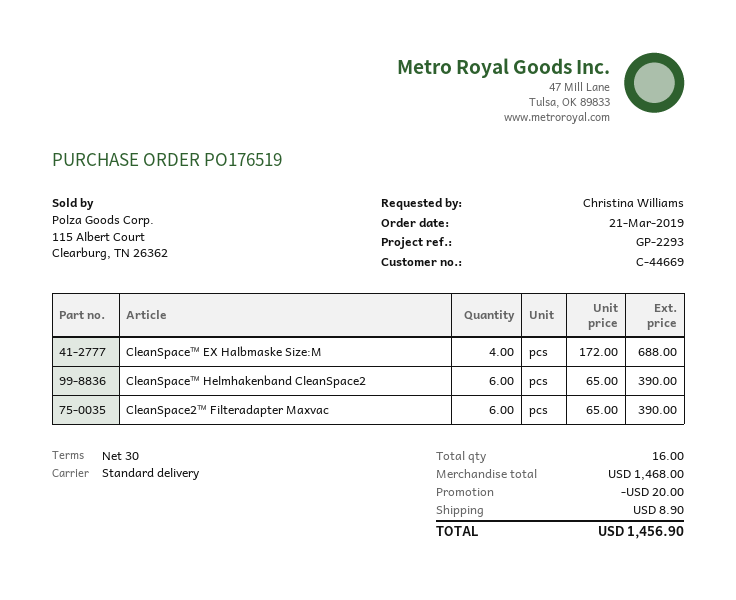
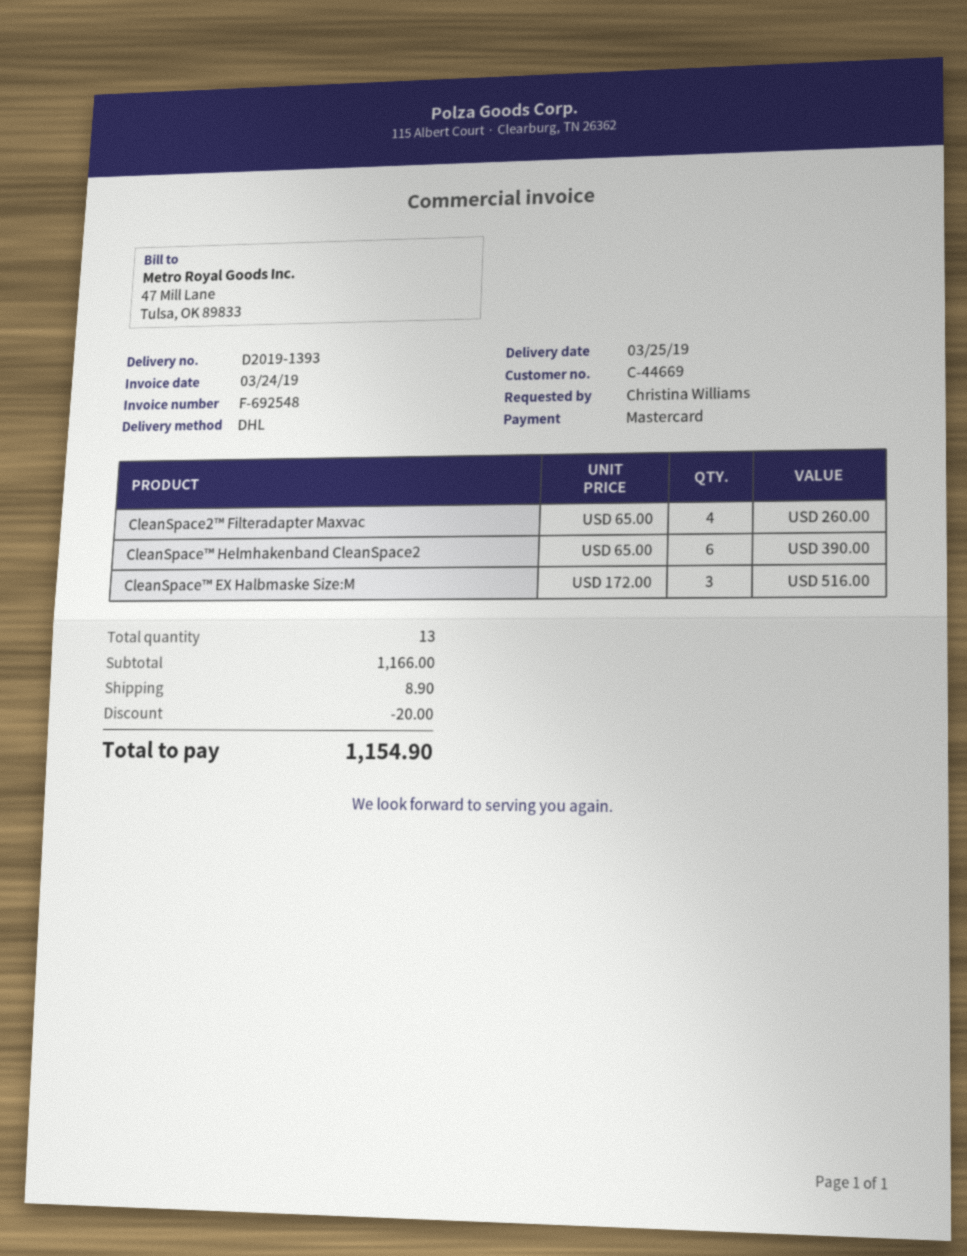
shipping method: standard -> DHL
CleanSpace™ EX Halbmaske Size:M: 4 x 172.00 = 688.00 -> 3 x 172.00 = 516.00
CleanSpace2™ Filteradapter Maxvac: 6 x 65.00 = 390.00 -> 4 x 65.00 = 260.00
total quantity: 16 -> 13
subtotal: 1468.00 -> 1166.00
total: 1456.90 -> 1154.90

